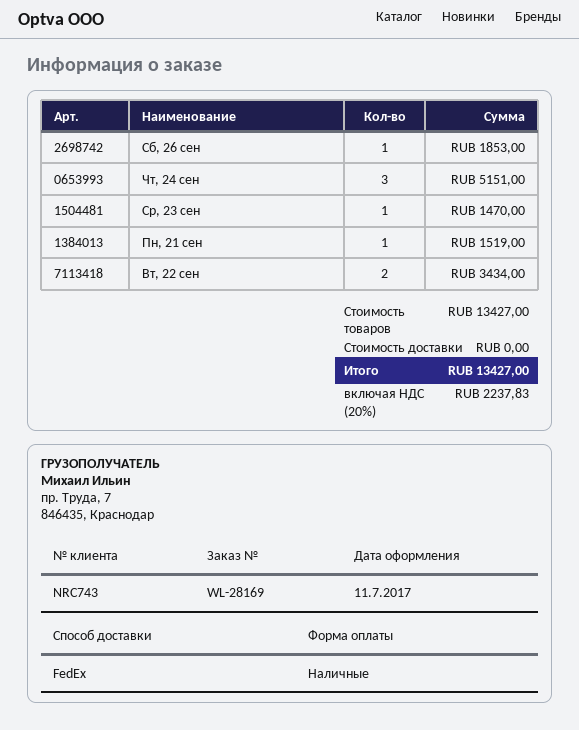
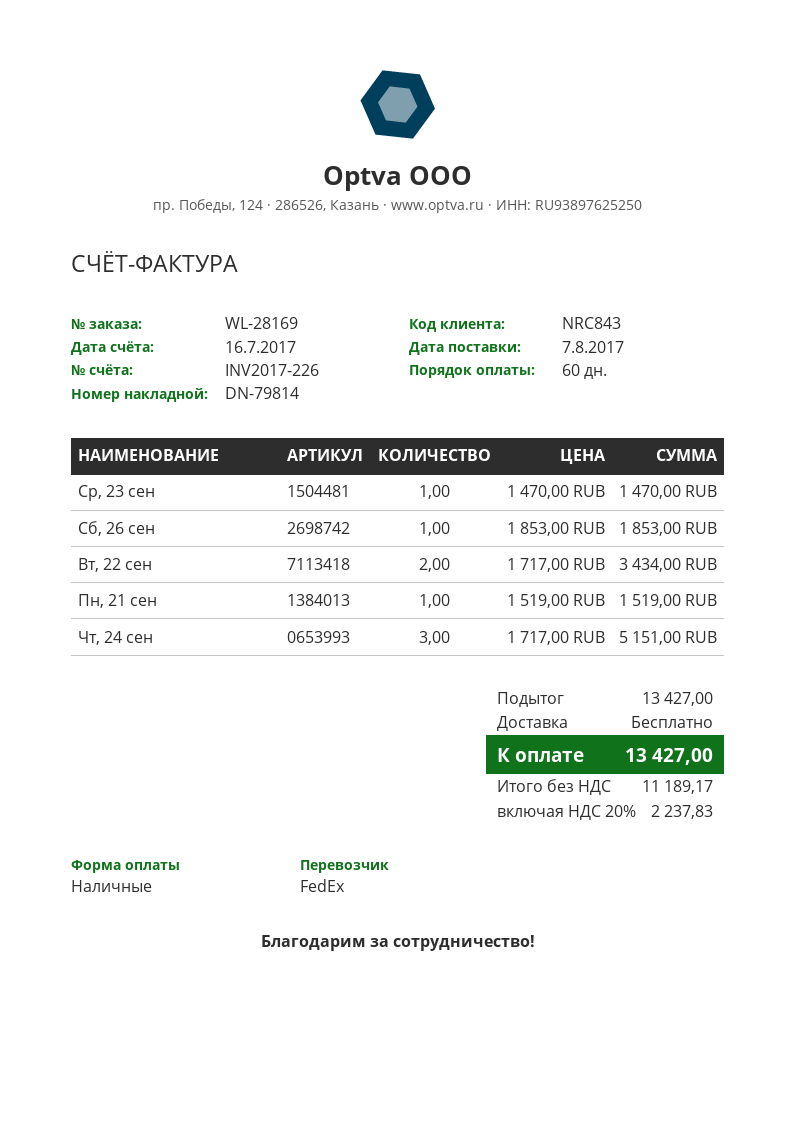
customer number: NRC743 -> NRC843

